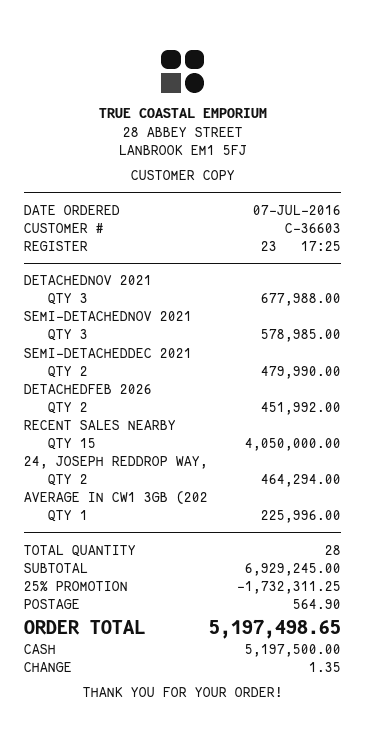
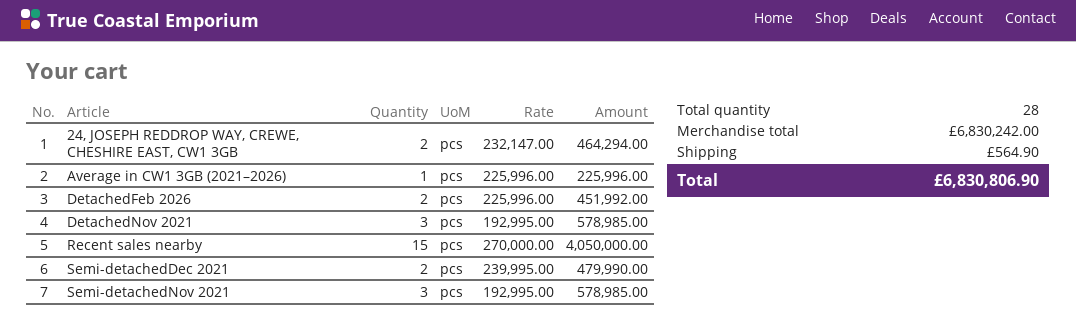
DETACHEDNOV 2021: 3 for 677988.00 -> 3 for 578985.00
subtotal: 6929245.00 -> 6830242.00
discount: 25% = 1732311.25 -> none
total: 5197498.65 -> 6830806.90

